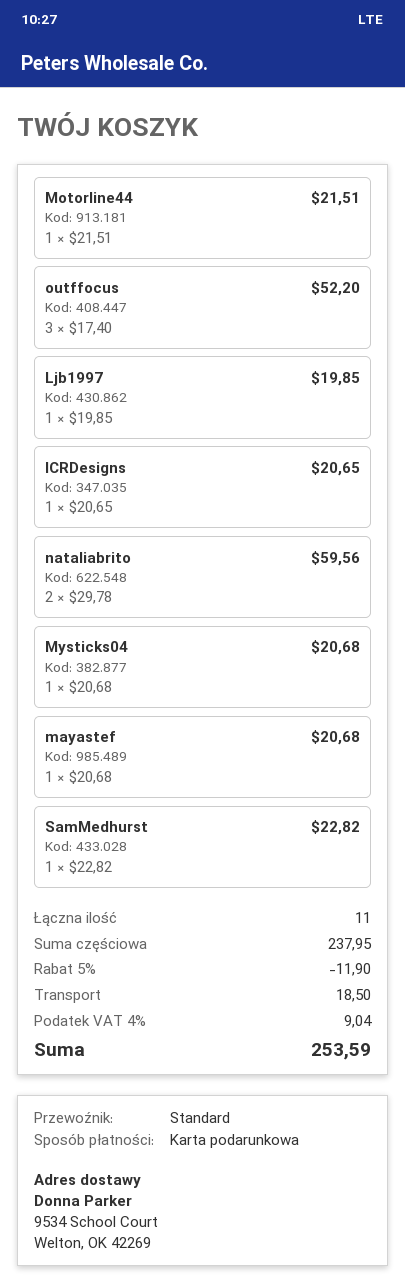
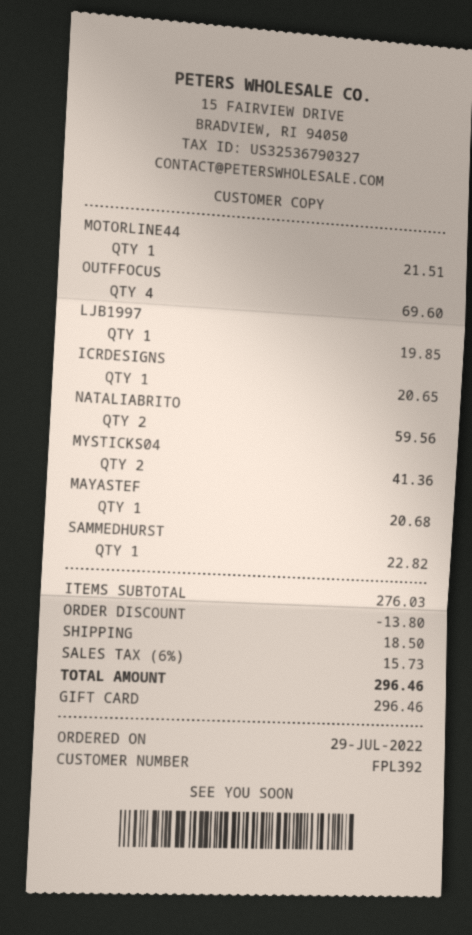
outffocus: 3 for 52.20 -> 4 for 69.60
Mysticks04: 1 for 20.68 -> 2 for 41.36
subtotal: 237.95 -> 276.03
discount: 11.90 -> 13.80
tax: 4% = 9.04 -> 6% = 15.73
total: 253.59 -> 296.46

